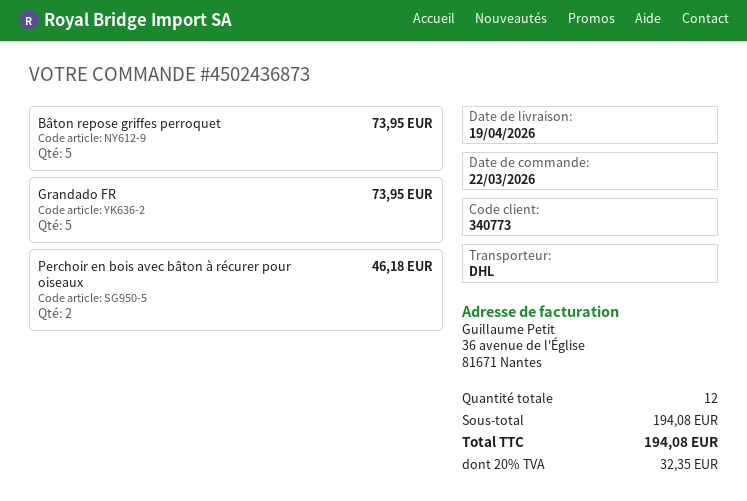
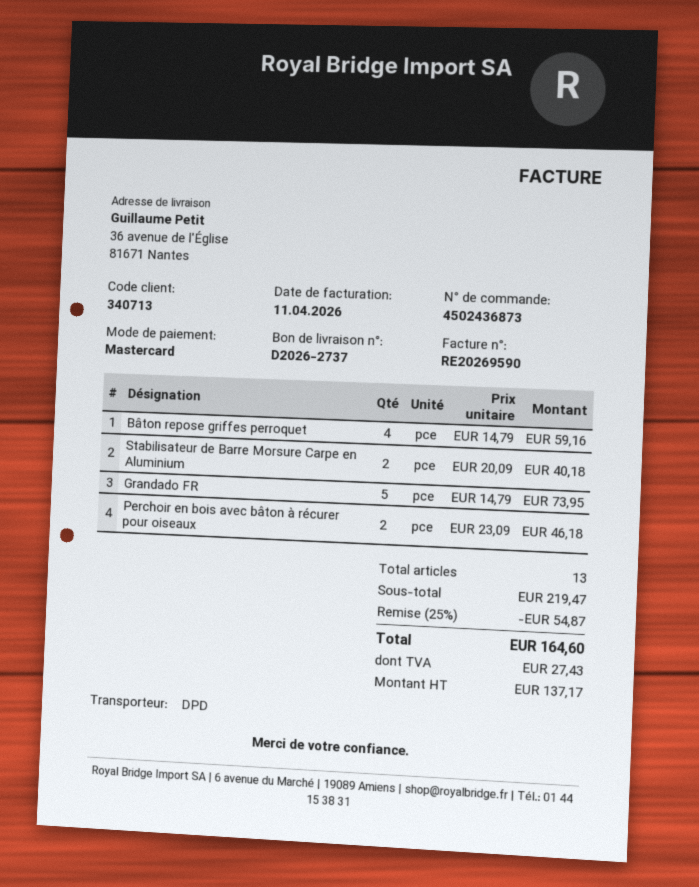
customer number: 340773 -> 340713
shipping method: DHL -> DPD
Bâton repose griffes perroquet: 5 for 73.95 -> 4 for 59.16
Stabilisateur de Barre Morsure Carpe en Aluminium: none -> 2 for 40.18
total quantity: 12 -> 13
subtotal: 194.08 -> 219.47
discount: none -> 25% = 54.87
tax: 32.35 -> 27.43
total: 194.08 -> 164.60

